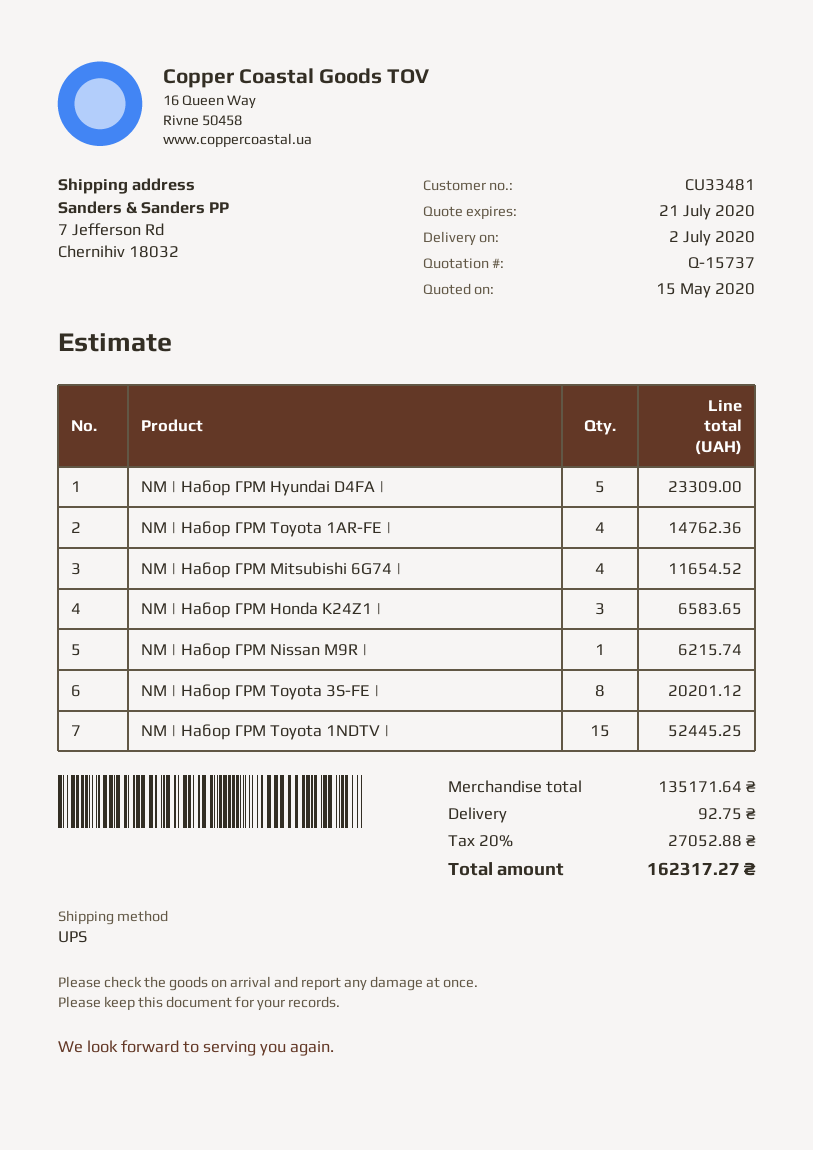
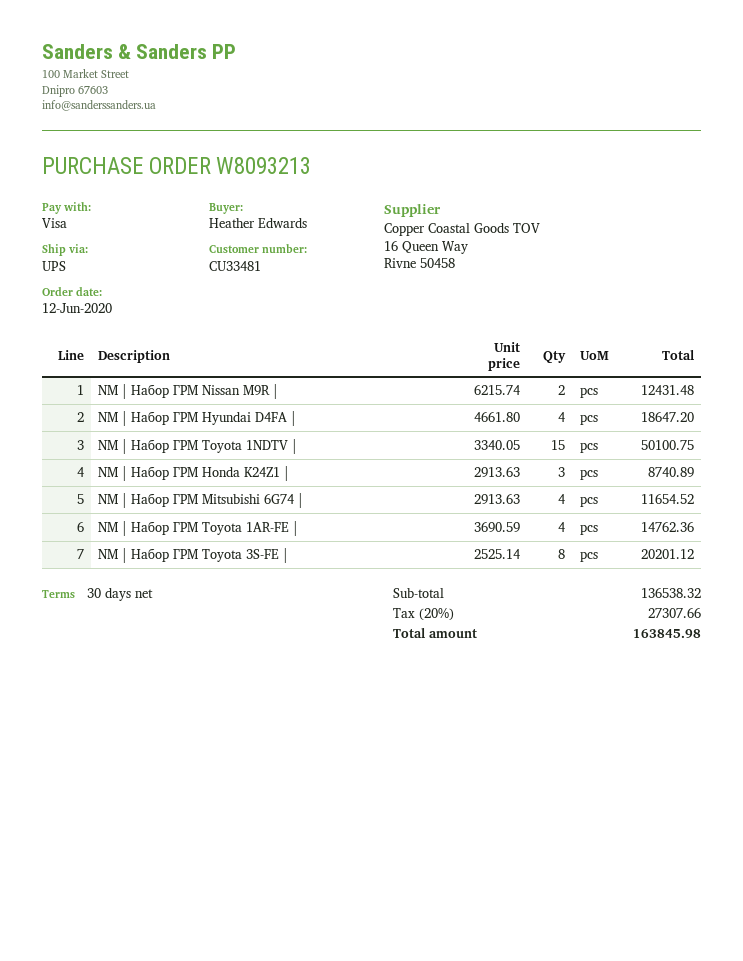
NM | Набор ГРМ Hyundai D4FA |: 5 for 23309.00 -> 4 for 18647.20
NM | Набор ГРМ Honda K24Z1 |: 3 for 6583.65 -> 3 for 8740.89
NM | Набор ГРМ Nissan M9R |: 1 for 6215.74 -> 2 for 12431.48
NM | Набор ГРМ Toyota 1NDTV |: 15 for 52445.25 -> 15 for 50100.75
subtotal: 135171.64 -> 136538.32
shipping: 92.75 -> none
tax: 20% = 27052.88 -> 20% = 27307.66
total: 162317.27 -> 163845.98

